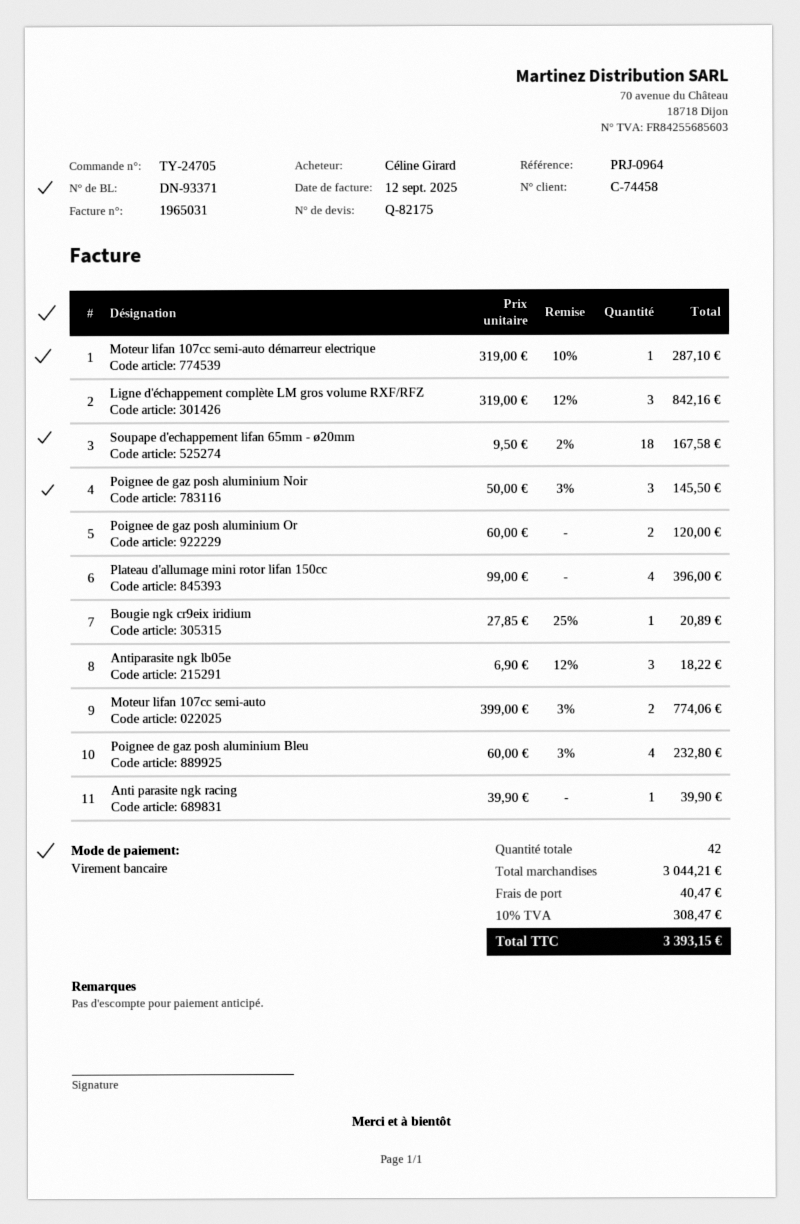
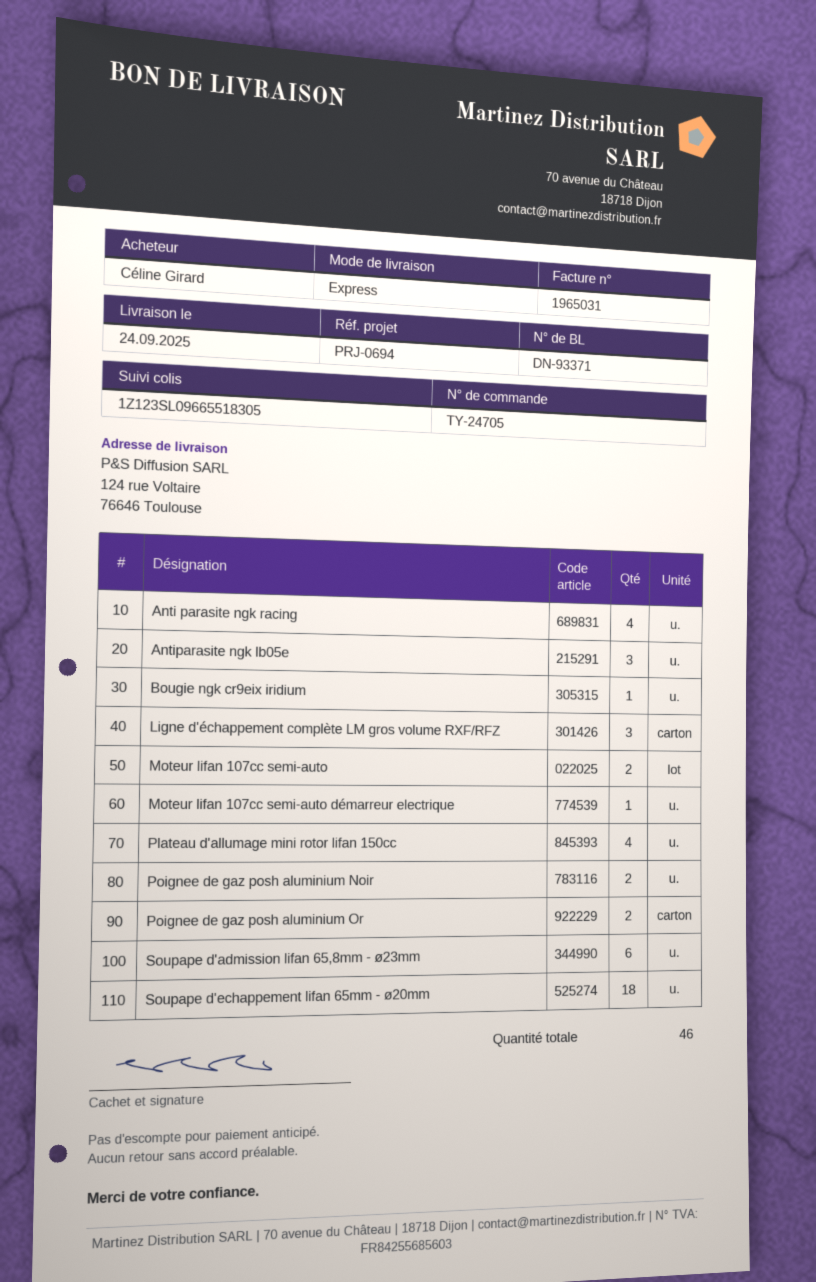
reference: PRJ-0964 -> PRJ-0694
Poignee de gaz posh aluminium Noir: 3 -> 2
Poignee de gaz posh aluminium Bleu: 4 -> none
Anti parasite ngk racing: 1 -> 4
Soupape d'admission lifan 65,8mm - ø23mm: none -> 6
total quantity: 42 -> 46

